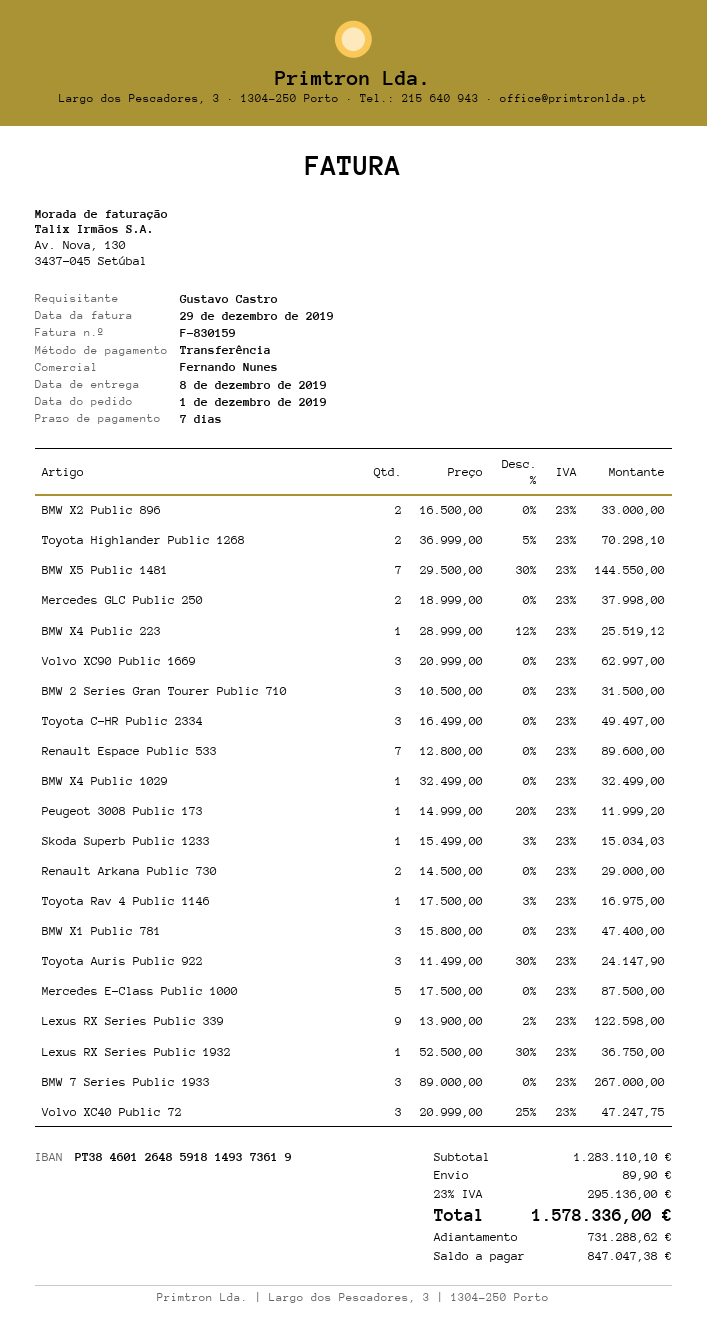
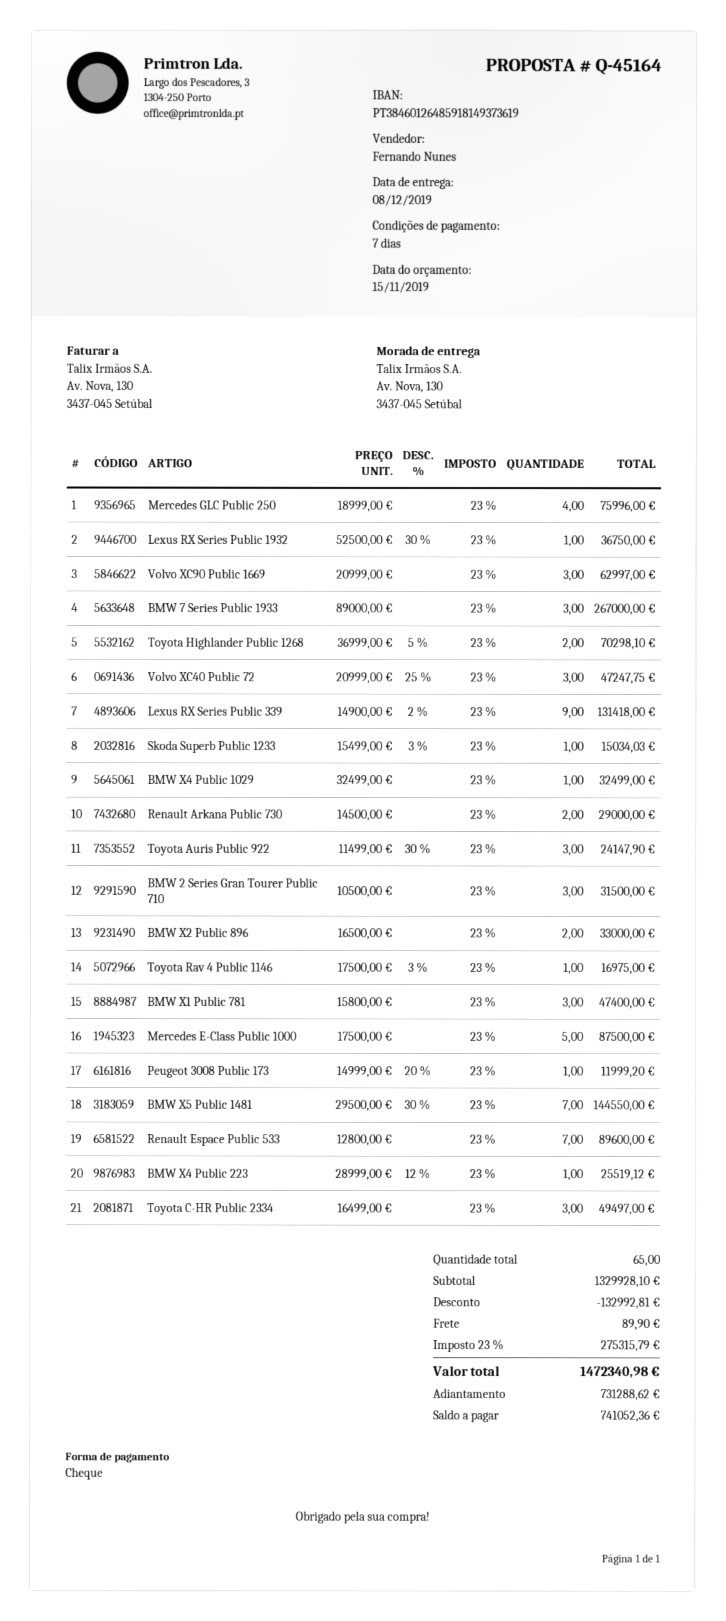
payment method: bank transfer -> cheque
Mercedes GLC Public 250: 2 x 18999.00 = 37998.00 -> 4 x 18999.00 = 75996.00
Lexus RX Series Public 339: 9 x 13900.00 - 2% = 122598.00 -> 9 x 14900.00 - 2% = 131418.00
subtotal: 1283110.10 -> 1329928.10
discount: none -> 132992.81
tax: 23% = 295136.00 -> 23% = 275315.79
total: 1578336.00 -> 1472340.98
balance: 847047.38 -> 741052.36

